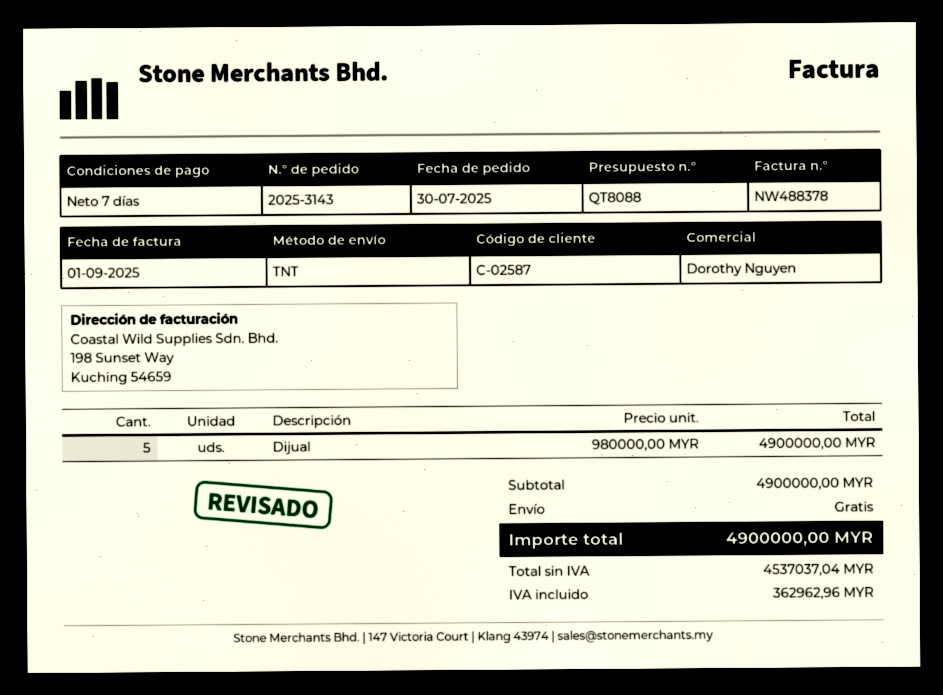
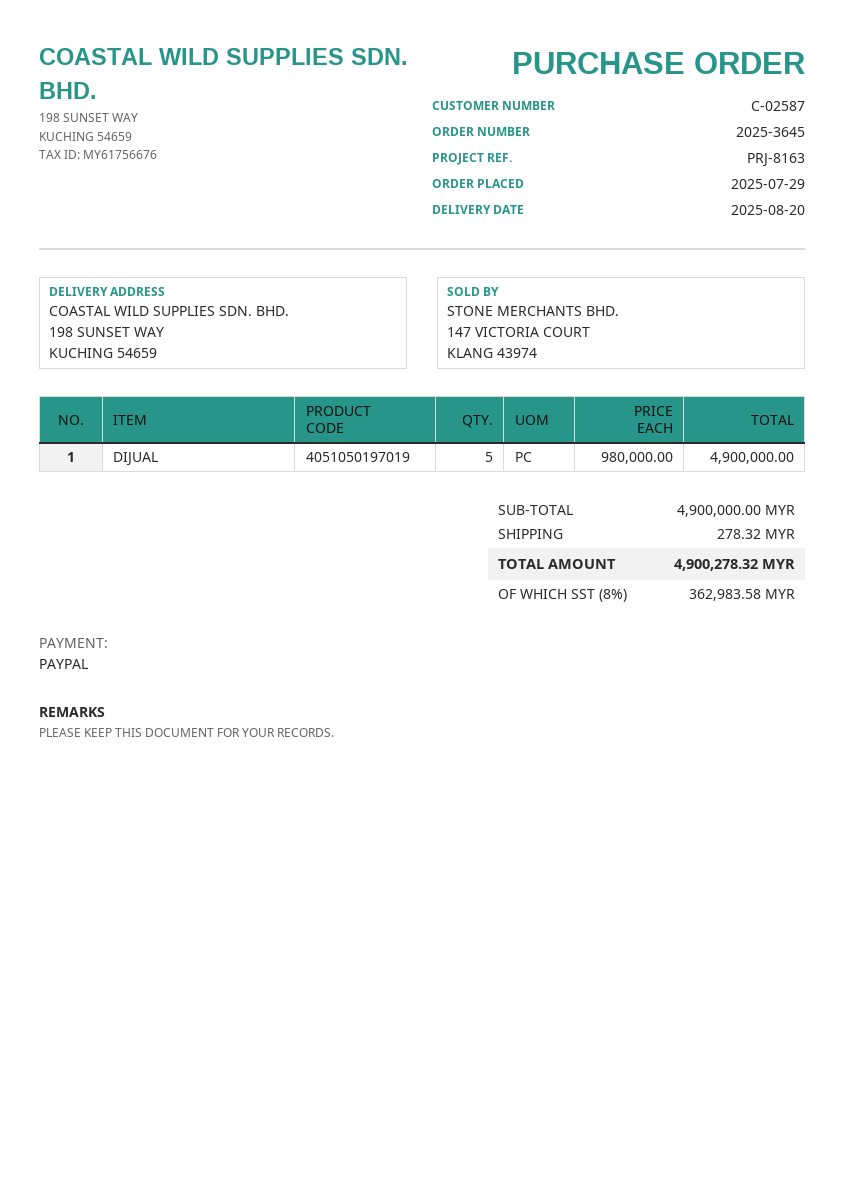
order number: 2025-3143 -> 2025-3645
order date: 2025-07-30 -> 2025-07-29
shipping: 0.00 -> 278.32
tax: 362962.96 -> 362983.58
total: 4900000.00 -> 4900278.32

